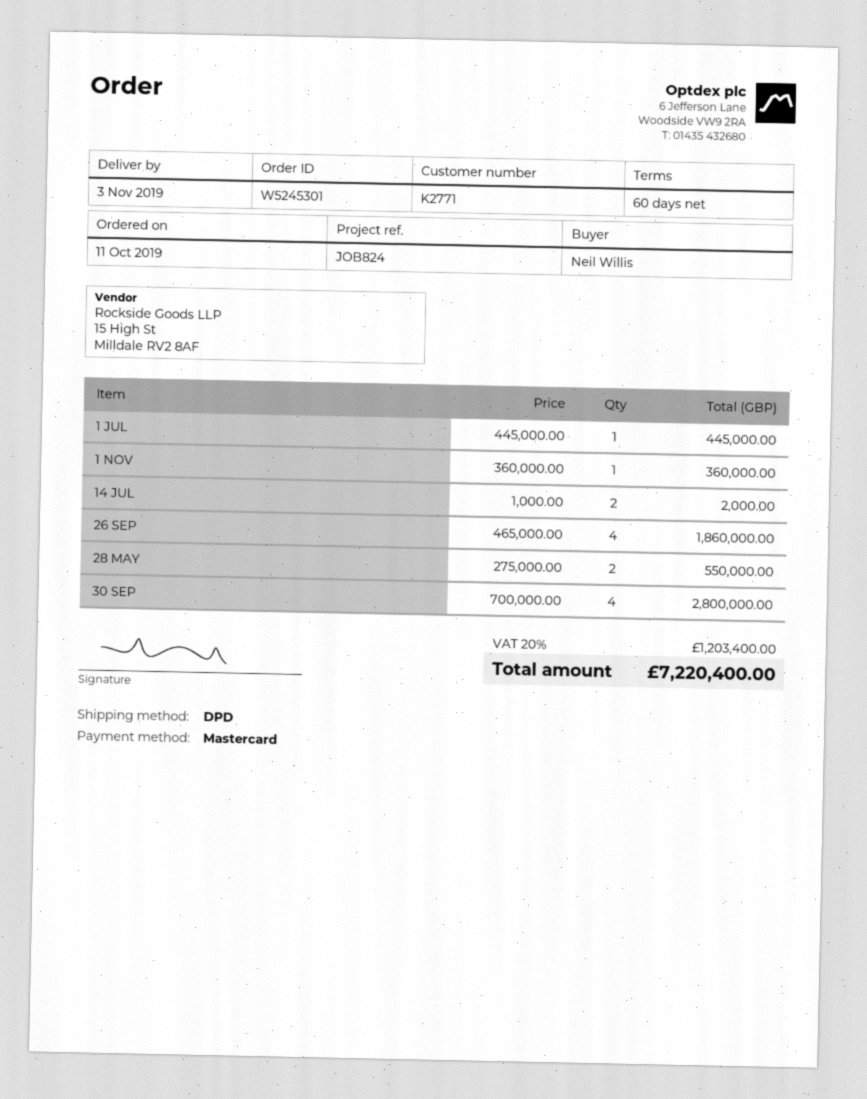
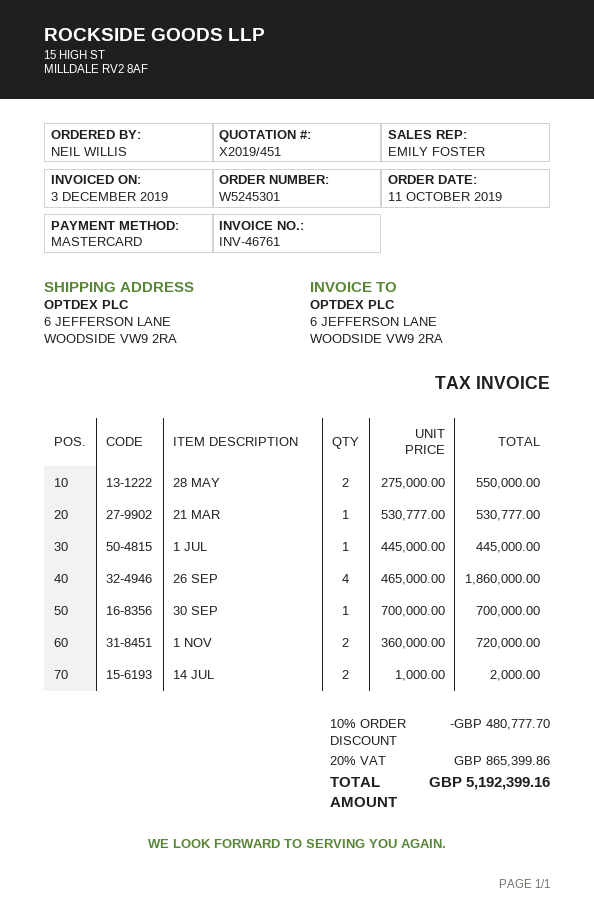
1 NOV: 1 x 360000.00 = 360000.00 -> 2 x 360000.00 = 720000.00
30 SEP: 4 x 700000.00 = 2800000.00 -> 1 x 700000.00 = 700000.00
21 MAR: none -> 1 x 530777.00 = 530777.00
discount: none -> 10% = 480777.70
tax: 20% = 1203400.00 -> 20% = 865399.86
total: 7220400.00 -> 5192399.16

